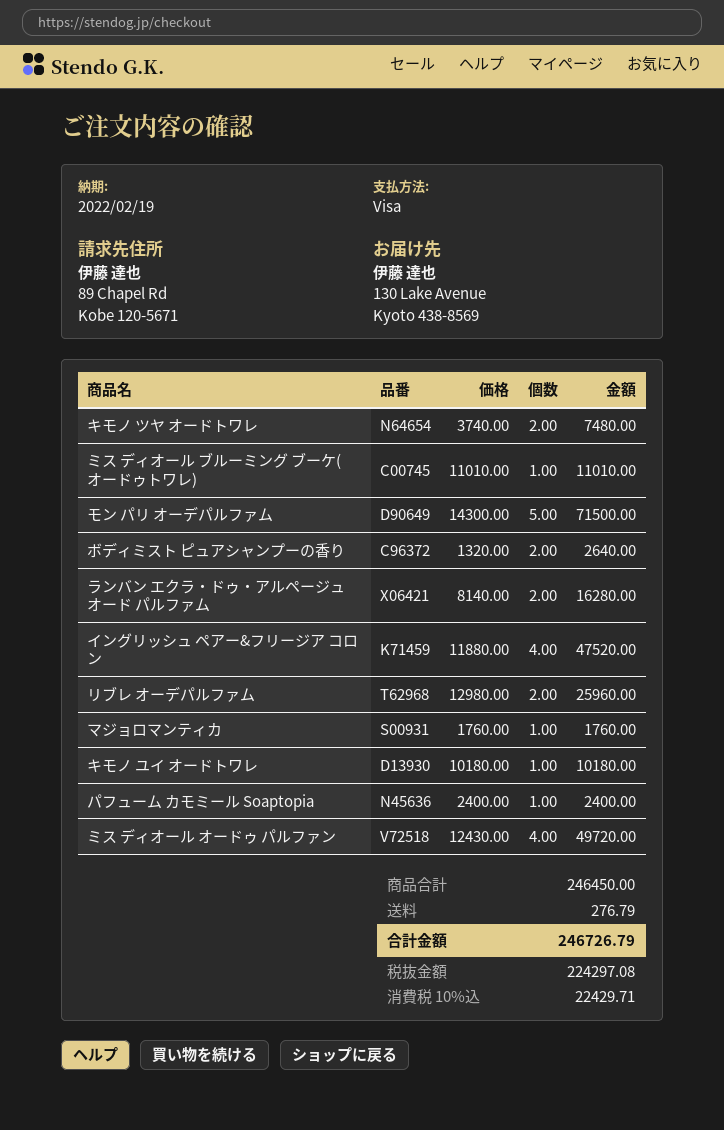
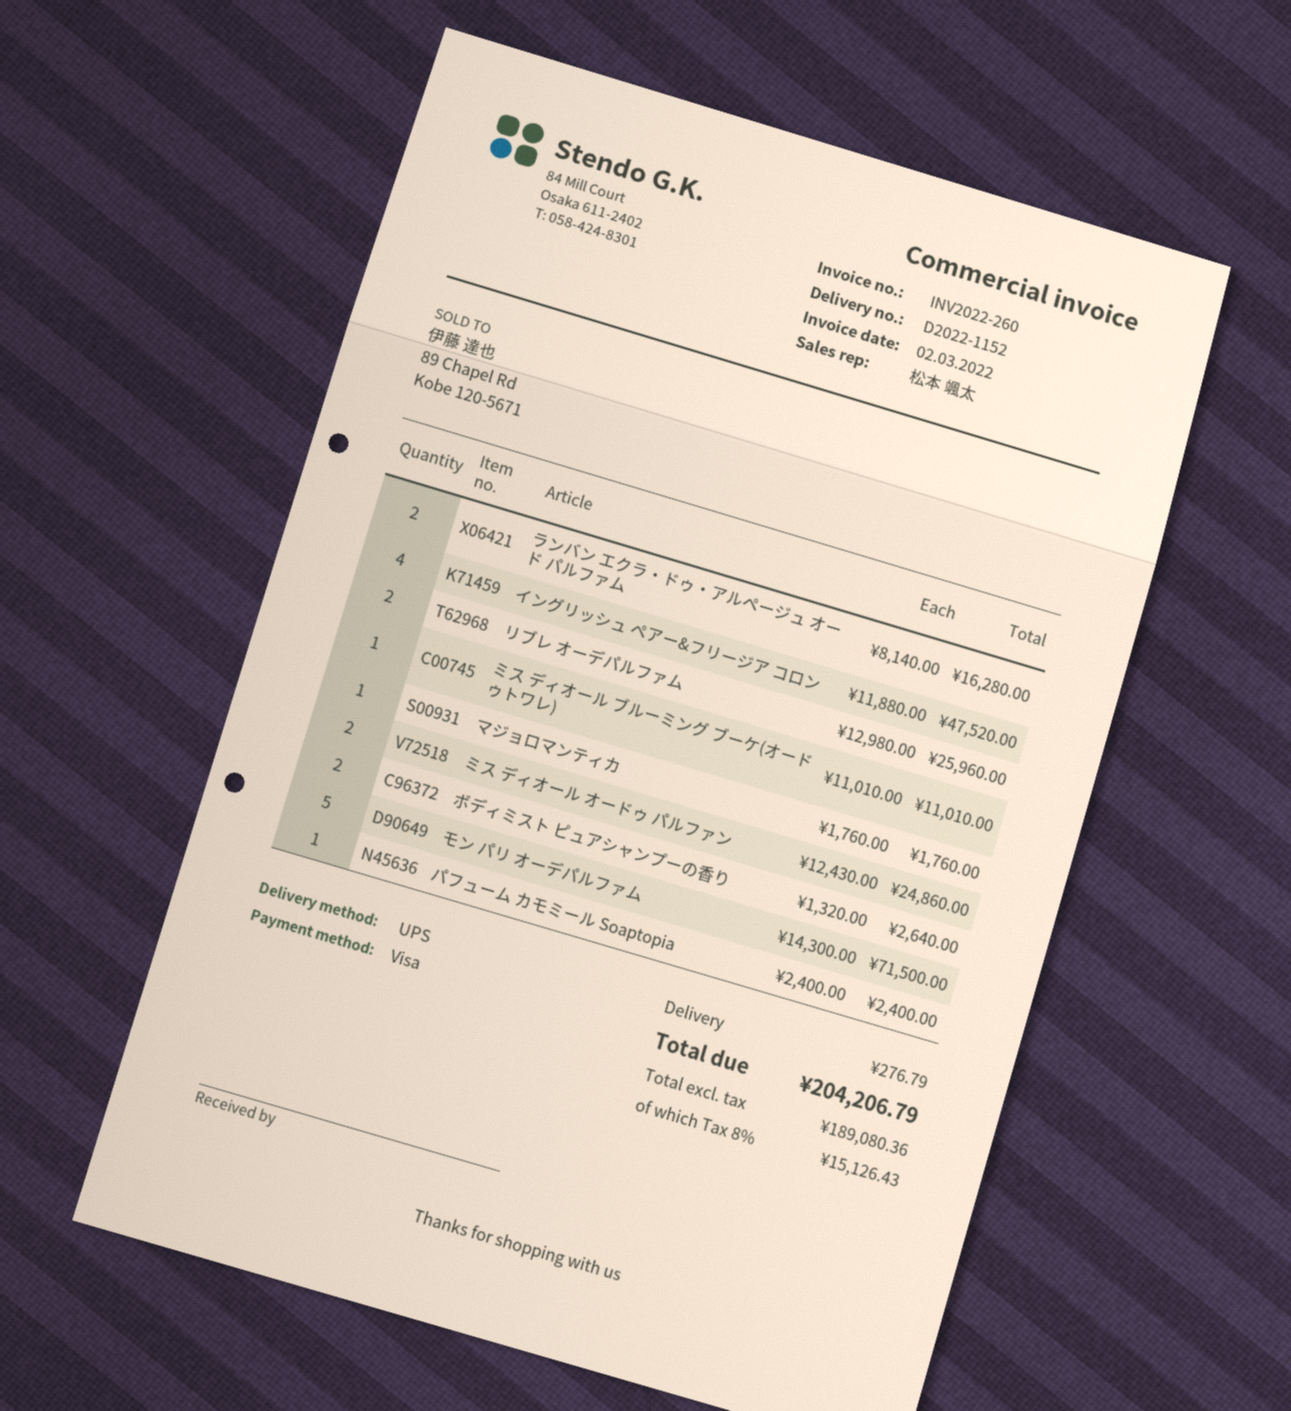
キモノ ツヤ オードトワレ: 2 x 3740.00 = 7480.00 -> none
キモノ ユイ オードトワレ: 1 x 10180.00 = 10180.00 -> none
ミス ディオール オードゥ パルファン: 4 x 12430.00 = 49720.00 -> 2 x 12430.00 = 24860.00
net: 224297.08 -> 189080.36
tax: 10% = 22429.71 -> 8% = 15126.43
total: 246726.79 -> 204206.79

